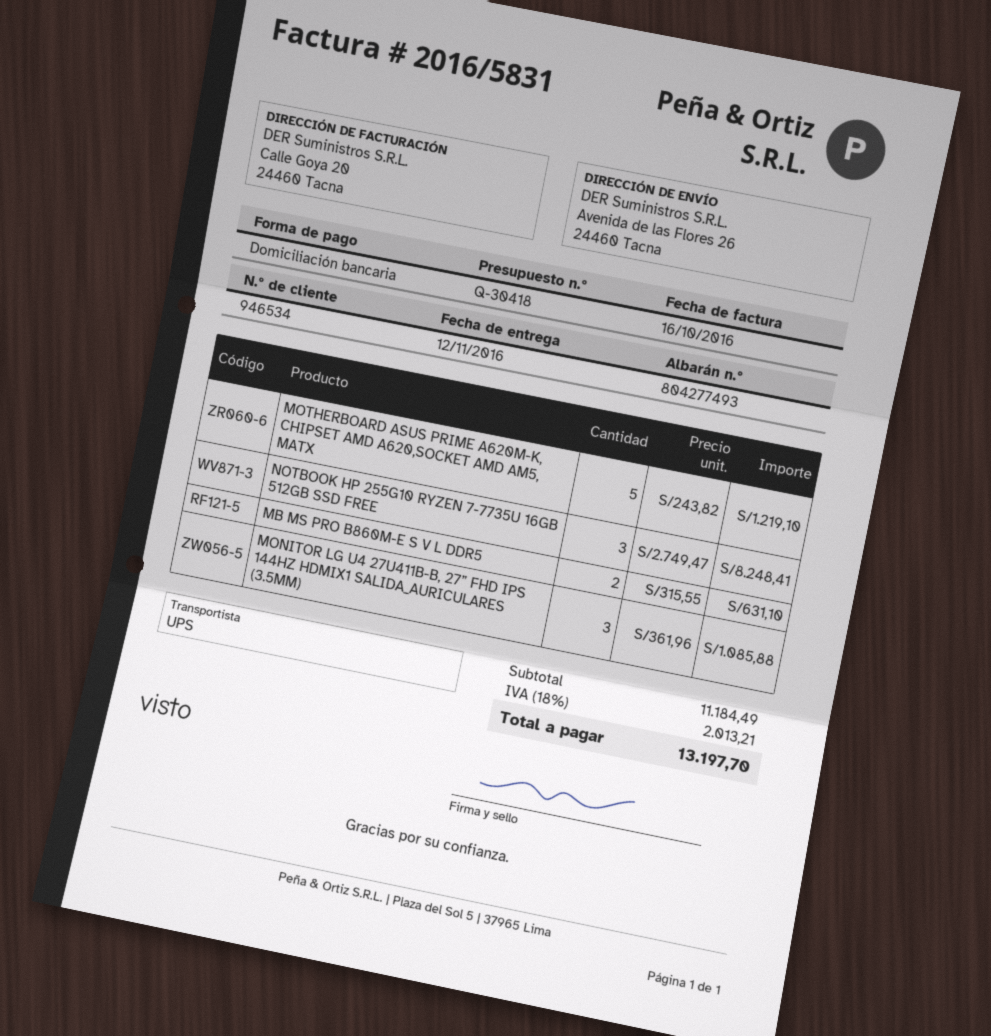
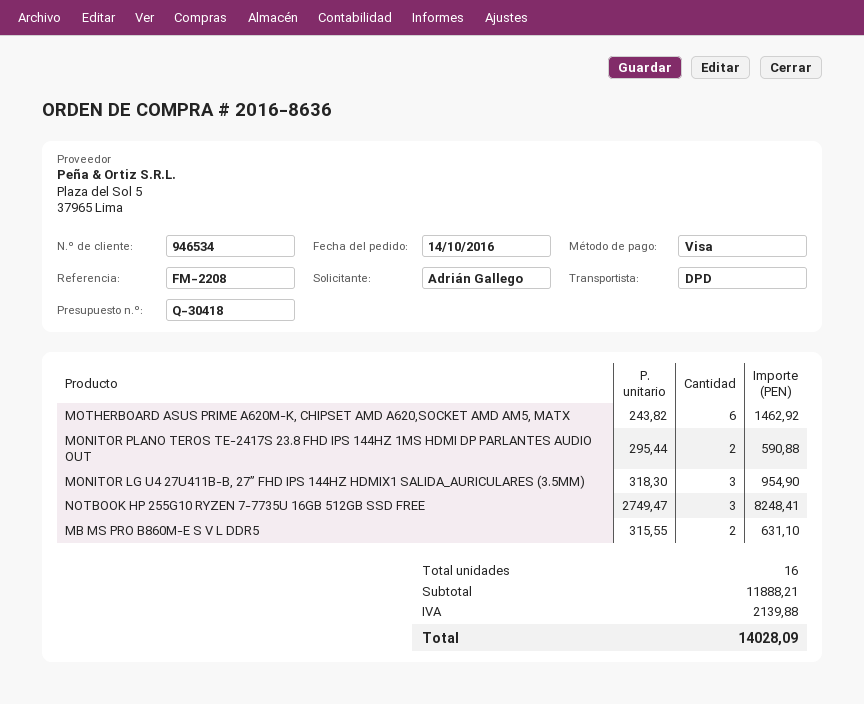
payment method: direct debit -> Visa
shipping method: UPS -> DPD
MOTHERBOARD ASUS PRIME A620M-K, CHIPSET AMD A620,SOCKET AMD AM5, MATX: 5 x 243.82 = 1219.10 -> 6 x 243.82 = 1462.92
MONITOR LG U4 27U411B-B, 27” FHD IPS 144HZ HDMIX1 SALIDA_AURICULARES (3.5MM): 3 x 361.96 = 1085.88 -> 3 x 318.30 = 954.90
MONITOR PLANO TEROS TE-2417S 23.8 FHD IPS 144HZ 1MS HDMI DP PARLANTES AUDIO OUT: none -> 2 x 295.44 = 590.88
subtotal: 11184.49 -> 11888.21
tax: 2013.21 -> 2139.88
total: 13197.70 -> 14028.09

